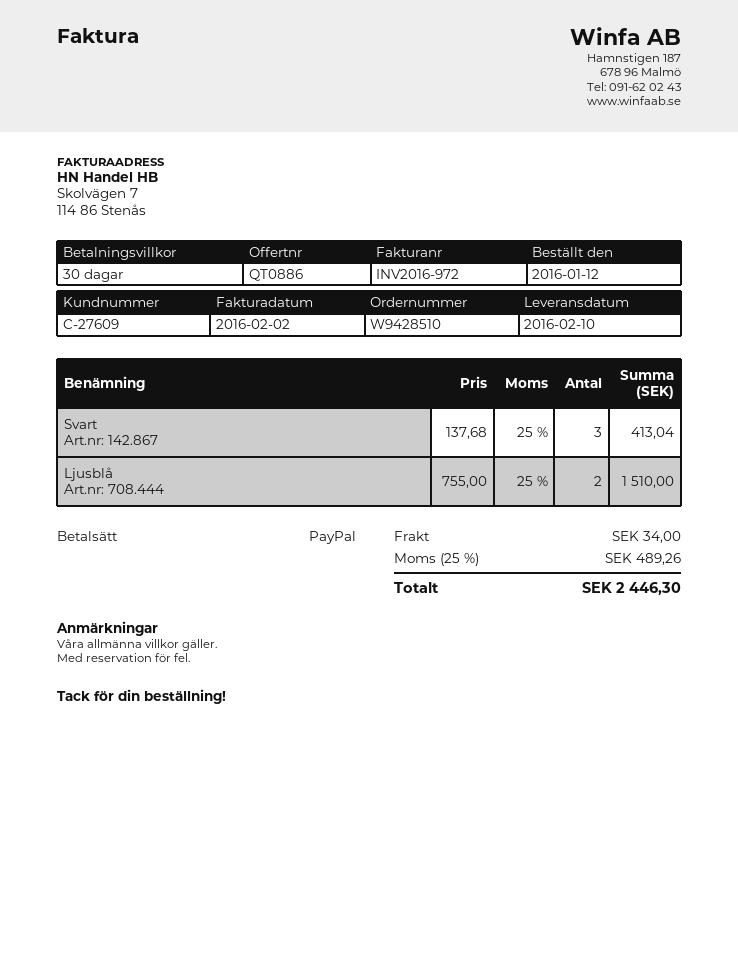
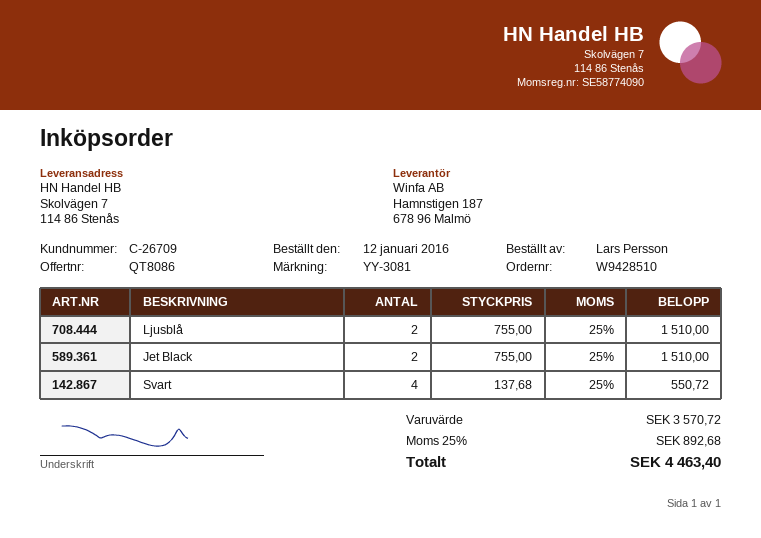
quote number: QT0886 -> QT8086
customer number: C-27609 -> C-26709
Svart: 3 x 137.68 = 413.04 -> 4 x 137.68 = 550.72
Jet Black: none -> 2 x 755.00 = 1510.00
shipping: 34.00 -> none
tax: 25% = 489.26 -> 25% = 892.68
total: 2446.30 -> 4463.40

